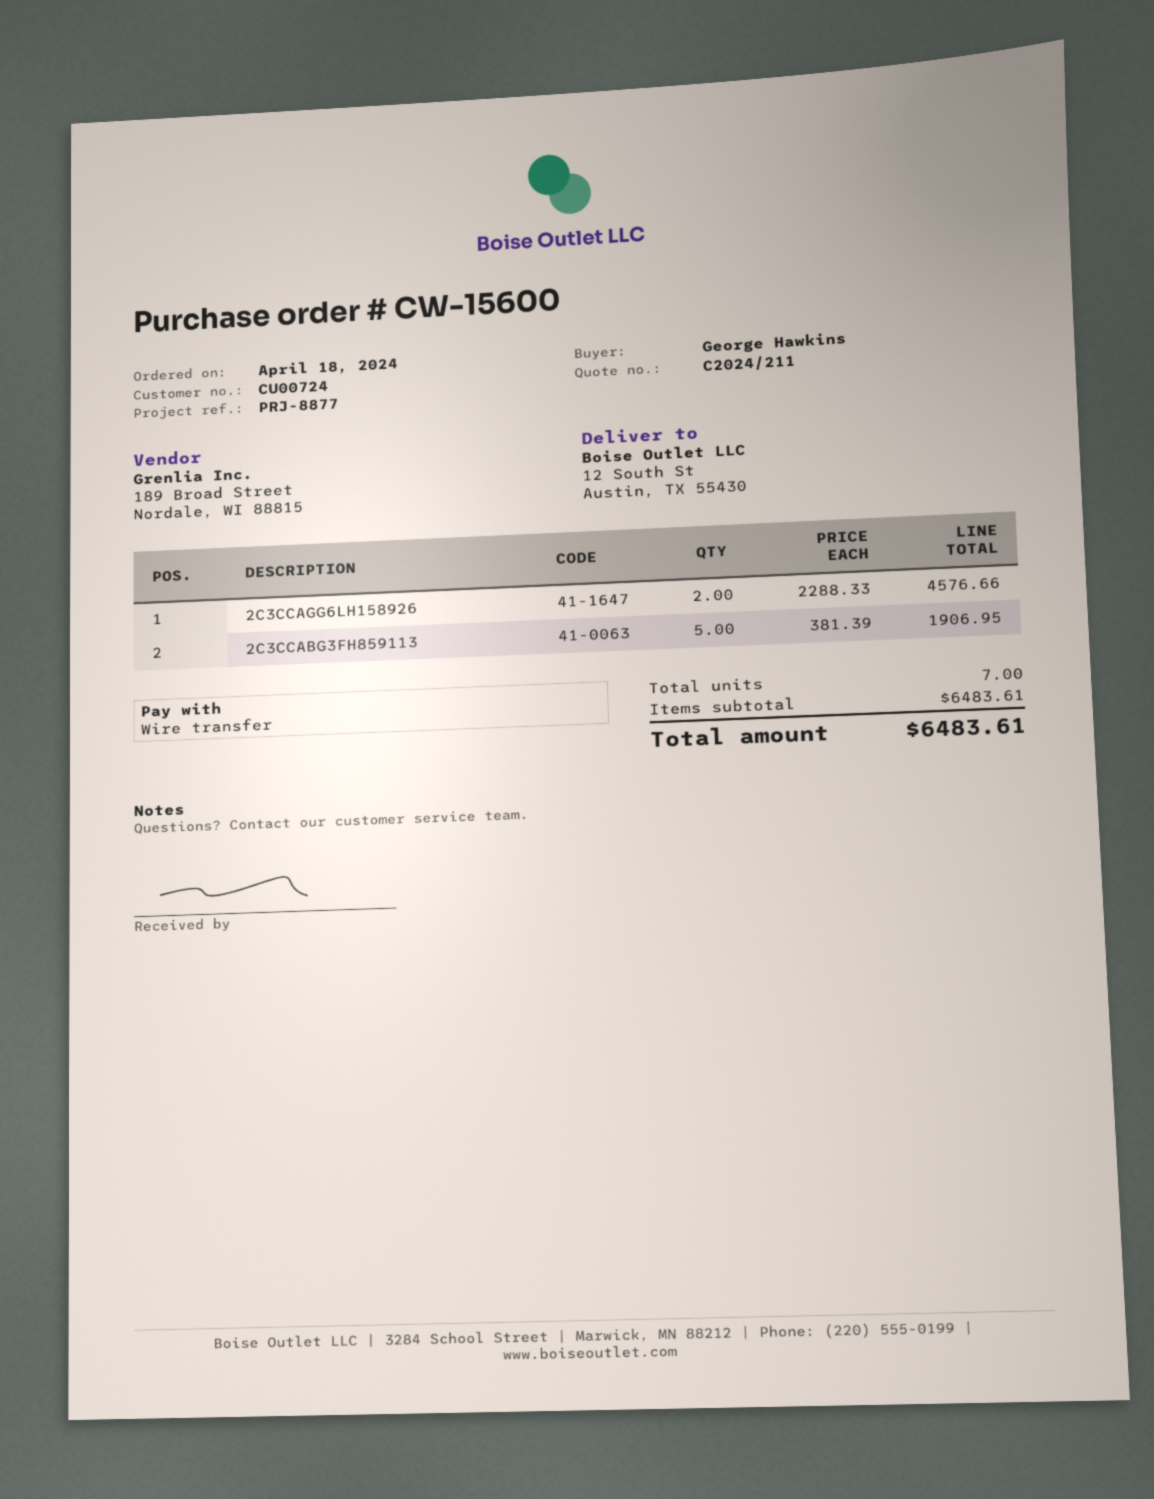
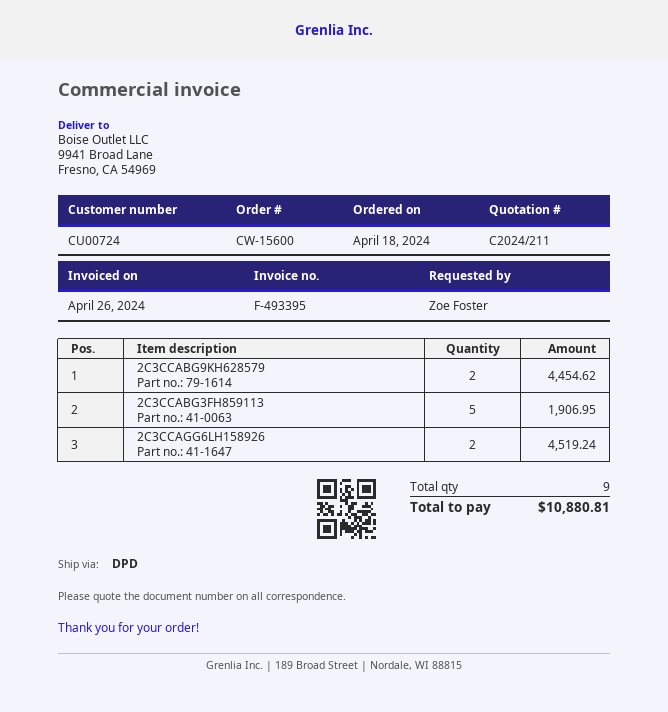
ordered by: George Hawkins -> Zoe Foster
ship to: 12 South St, Austin, TX 55430 -> 9941 Broad Lane, Fresno, CA 54969
2C3CCAGG6LH158926: 2 for 4576.66 -> 2 for 4519.24
2C3CCABG9KH628579: none -> 2 for 4454.62
total quantity: 7 -> 9
total: 6483.61 -> 10880.81

